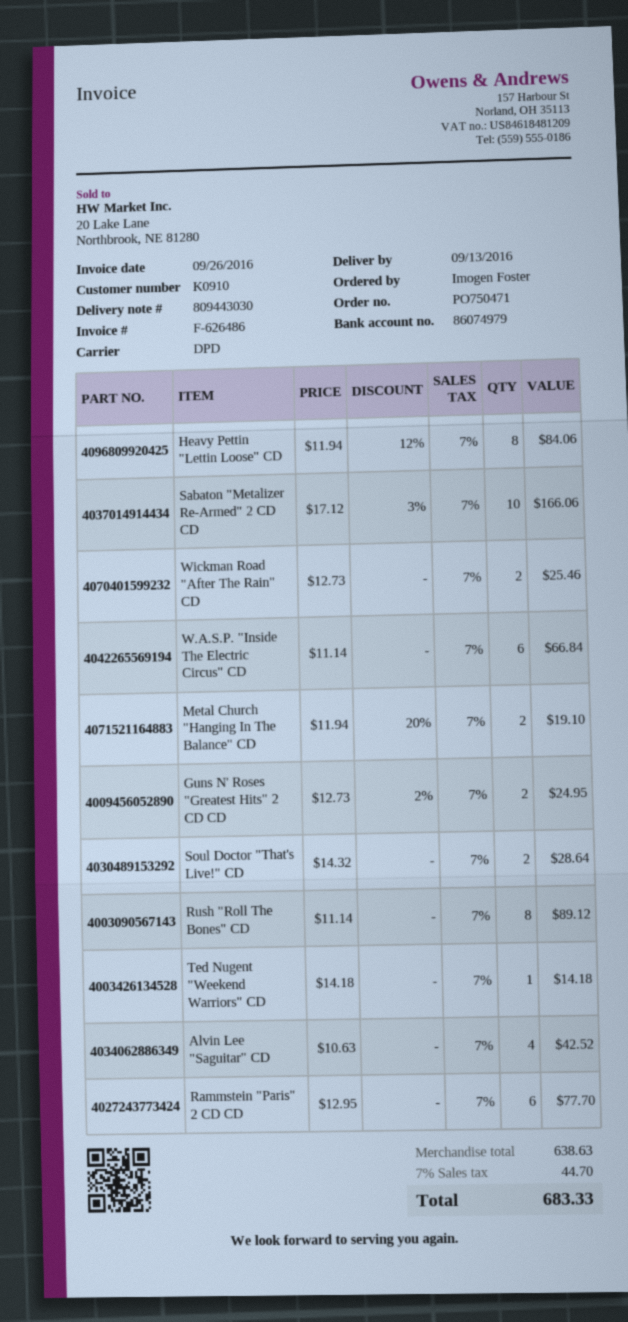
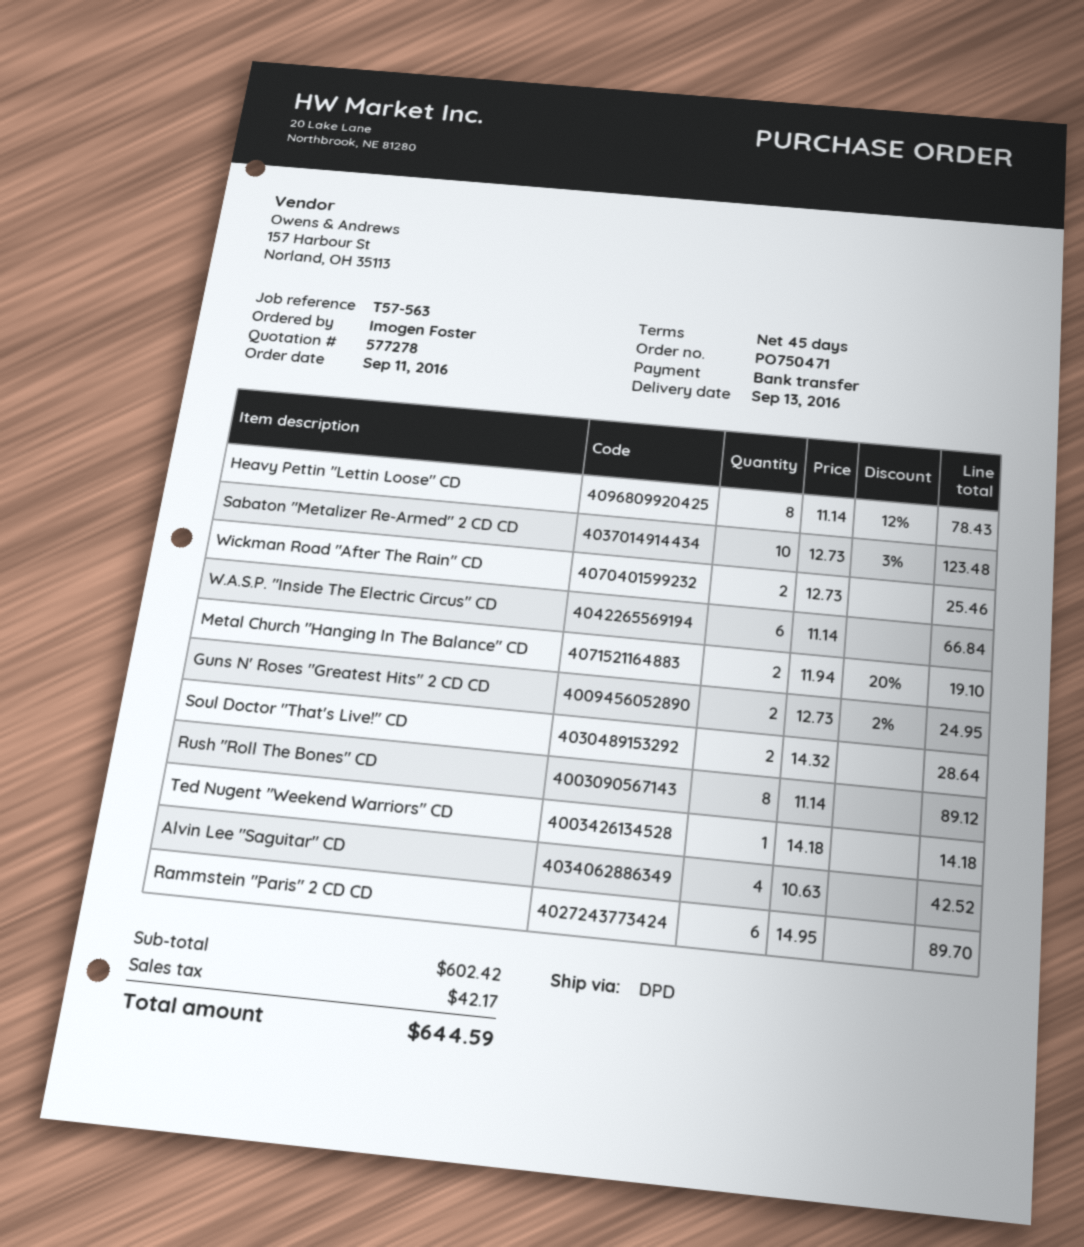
Heavy Pettin "Lettin Loose" CD: 8 x 11.94 - 12% = 84.06 -> 8 x 11.14 - 12% = 78.43
Sabaton "Metalizer Re-Armed" 2 CD CD: 10 x 17.12 - 3% = 166.06 -> 10 x 12.73 - 3% = 123.48
Rammstein "Paris" 2 CD CD: 6 x 12.95 = 77.70 -> 6 x 14.95 = 89.70
subtotal: 638.63 -> 602.42
tax: 44.70 -> 42.17
total: 683.33 -> 644.59

